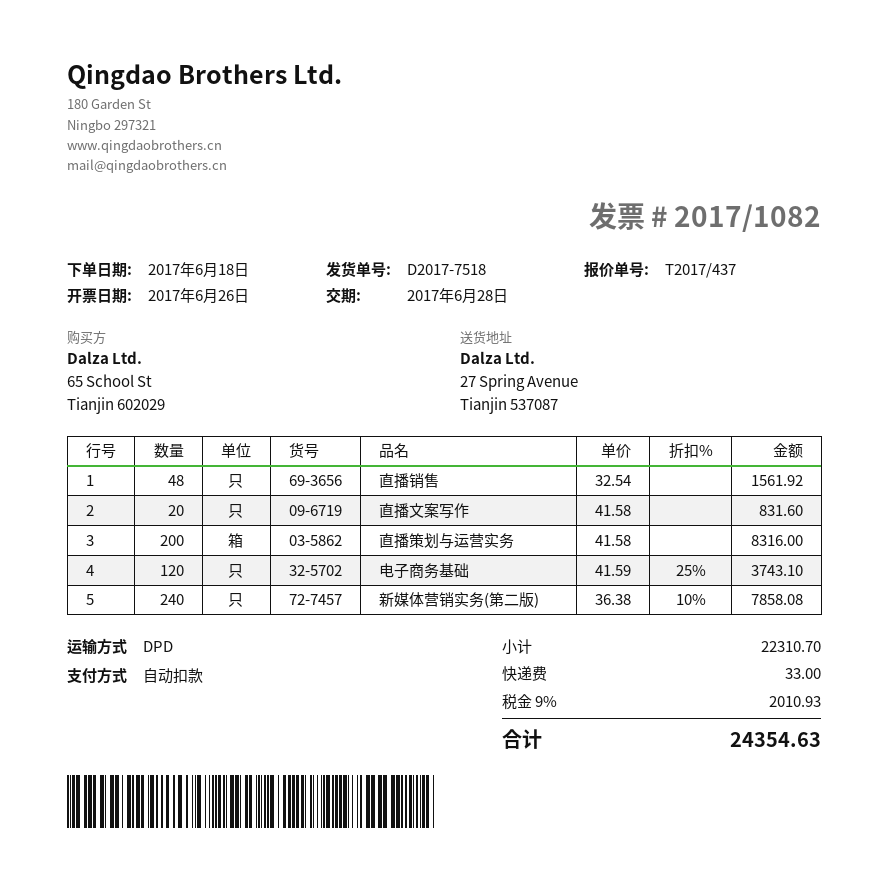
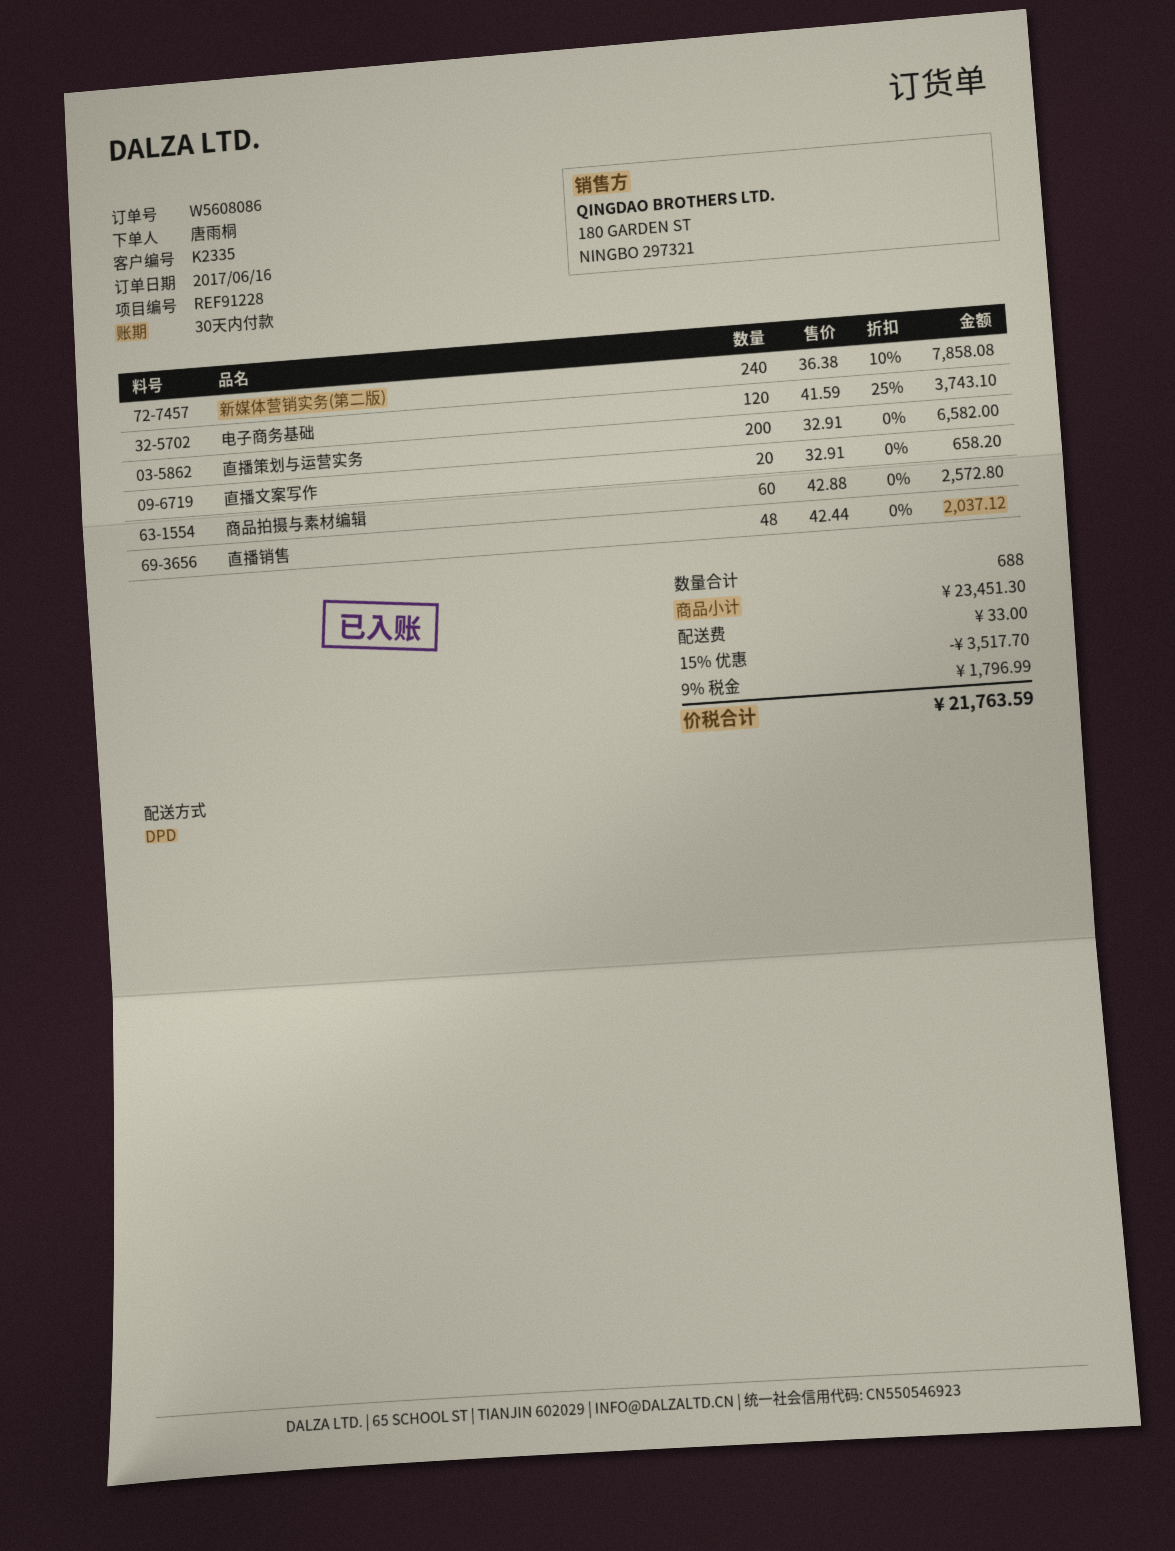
order date: 2017-06-18 -> 2017-06-16
直播销售: 48 x 32.54 = 1561.92 -> 48 x 42.44 = 2037.12
直播文案写作: 20 x 41.58 = 831.60 -> 20 x 32.91 = 658.20
直播策划与运营实务: 200 x 41.58 = 8316.00 -> 200 x 32.91 = 6582.00
商品拍摄与素材编辑: none -> 60 x 42.88 = 2572.80
subtotal: 22310.70 -> 23451.30
discount: none -> 15% = 3517.70
tax: 9% = 2010.93 -> 9% = 1796.99
total: 24354.63 -> 21763.59

